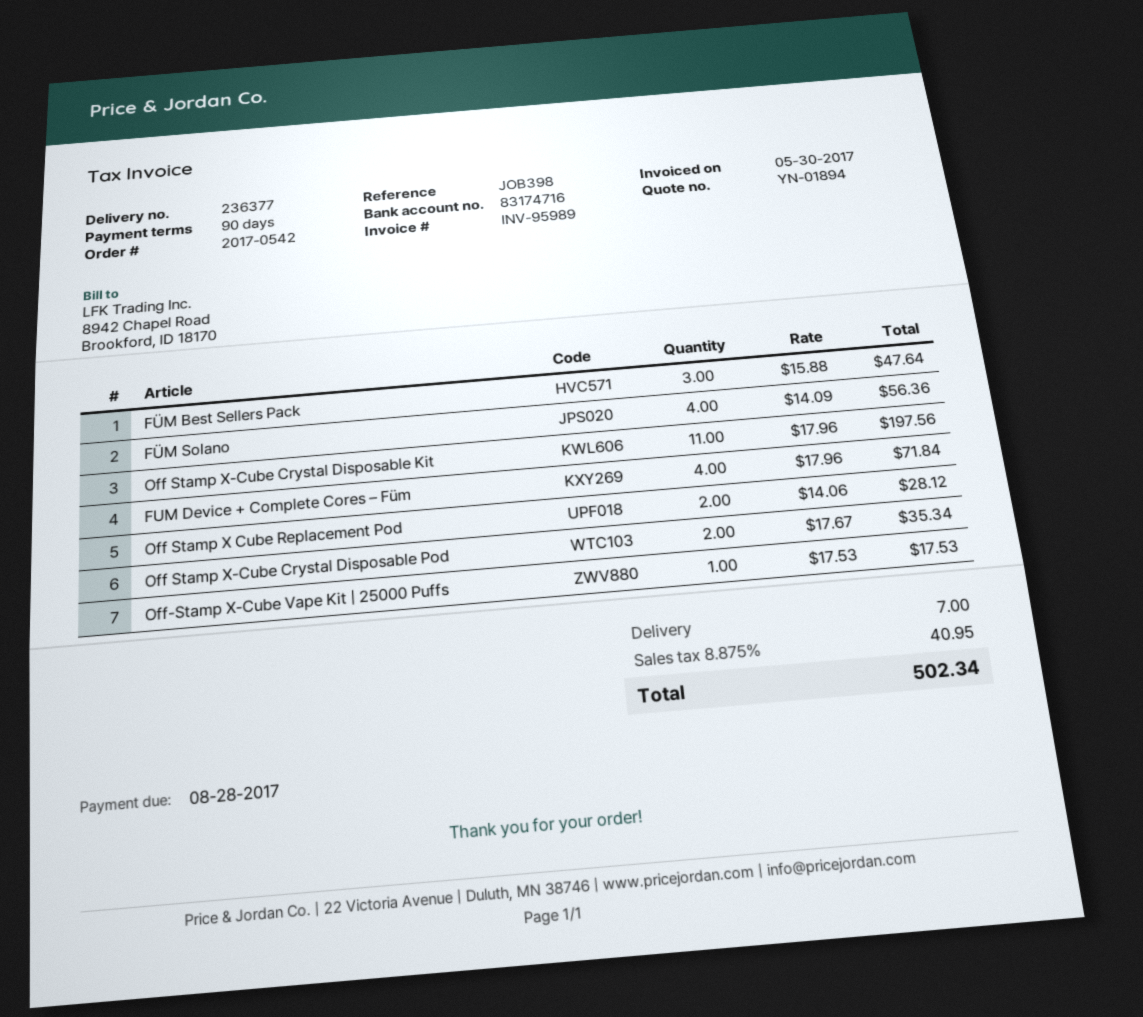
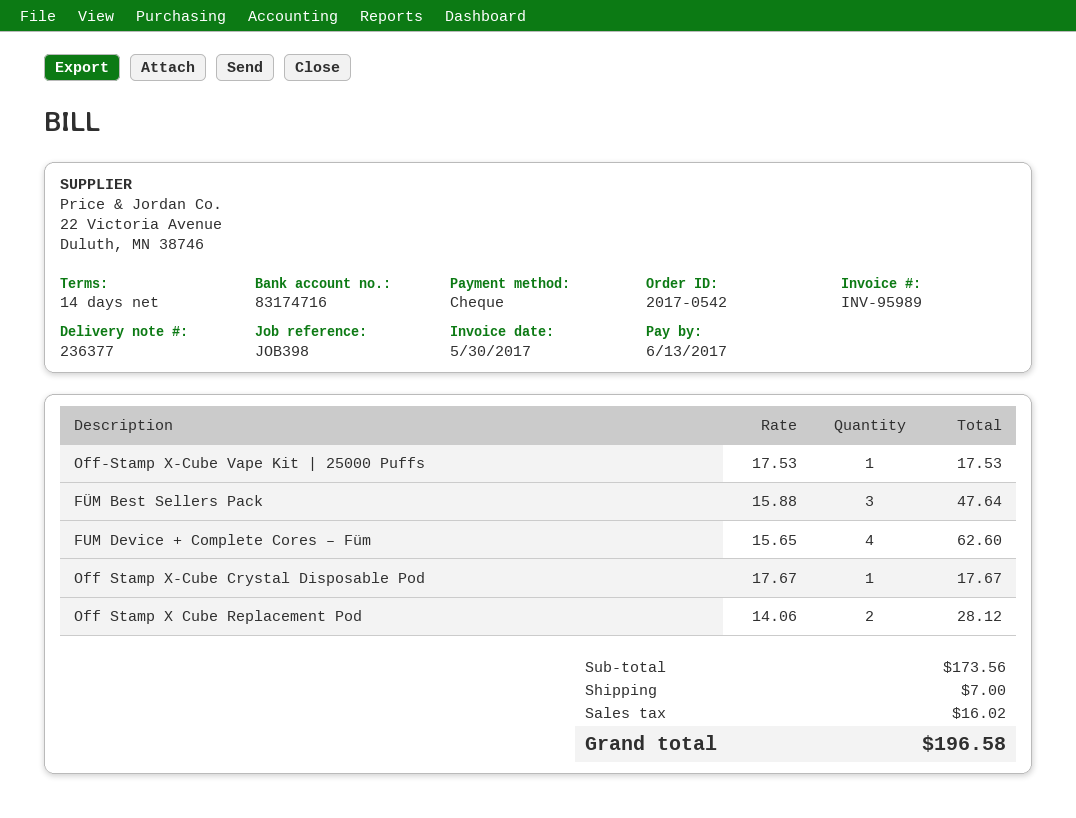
payment terms: 90 days -> 14 days
due date: 2017-08-28 -> 2017-06-13
FÜM Solano: 4 x 14.09 = 56.36 -> none
Off Stamp X-Cube Crystal Disposable Kit: 11 x 17.96 = 197.56 -> none
FUM Device + Complete Cores – Füm: 4 x 17.96 = 71.84 -> 4 x 15.65 = 62.60
Off Stamp X-Cube Crystal Disposable Pod: 2 x 17.67 = 35.34 -> 1 x 17.67 = 17.67
tax: 40.95 -> 16.02
total: 502.34 -> 196.58

